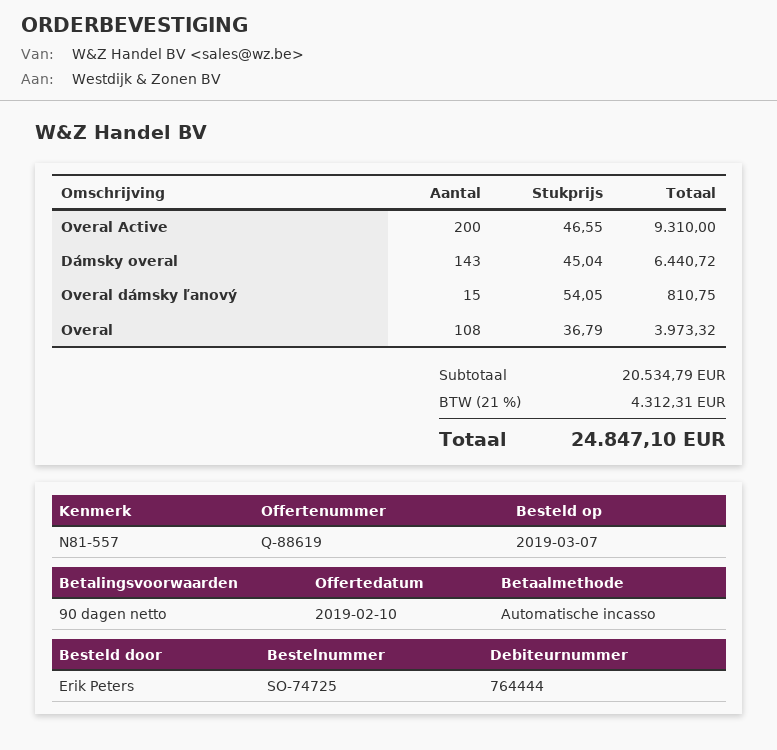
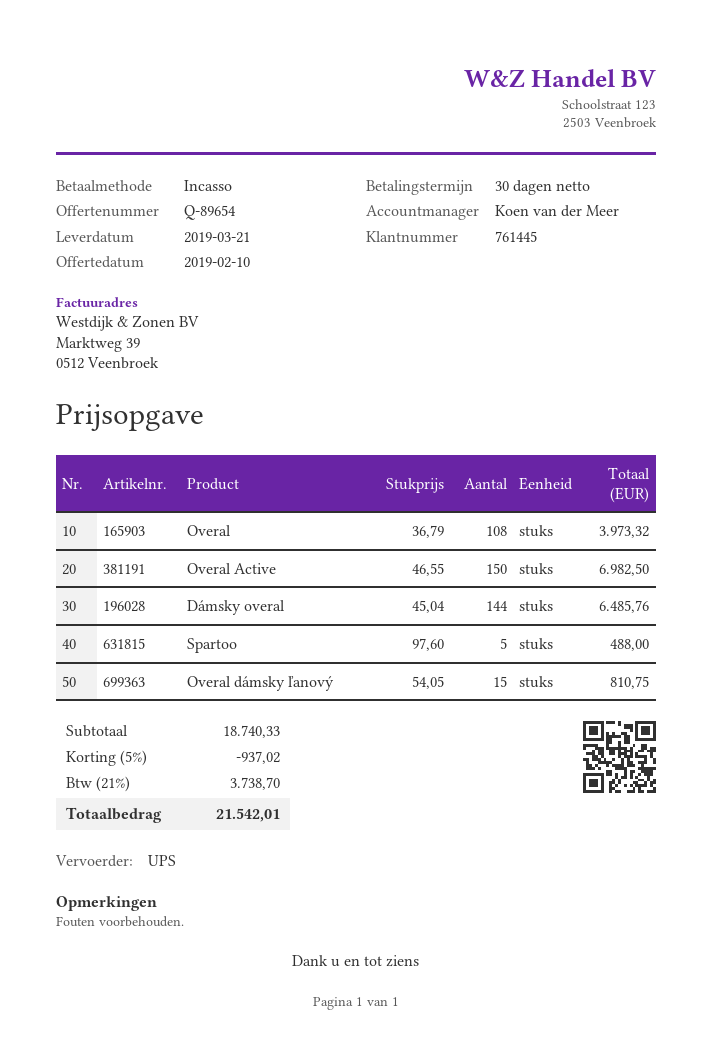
quote number: Q-88619 -> Q-89654
payment terms: 90 days -> 30 days
customer number: 764444 -> 761445
Overal Active: 200 x 46.55 = 9310.00 -> 150 x 46.55 = 6982.50
Dámsky overal: 143 x 45.04 = 6440.72 -> 144 x 45.04 = 6485.76
Spartoo: none -> 5 x 97.60 = 488.00
subtotal: 20534.79 -> 18740.33
discount: none -> 5% = 937.02
tax: 21% = 4312.31 -> 21% = 3738.70
total: 24847.10 -> 21542.01

